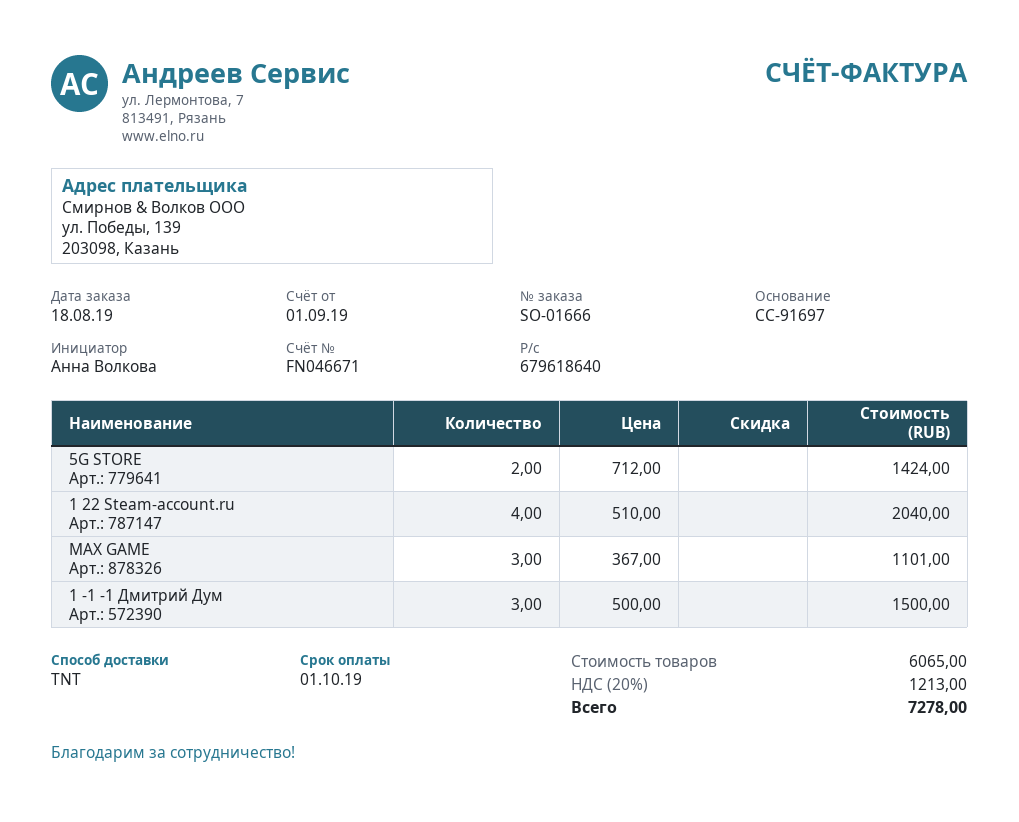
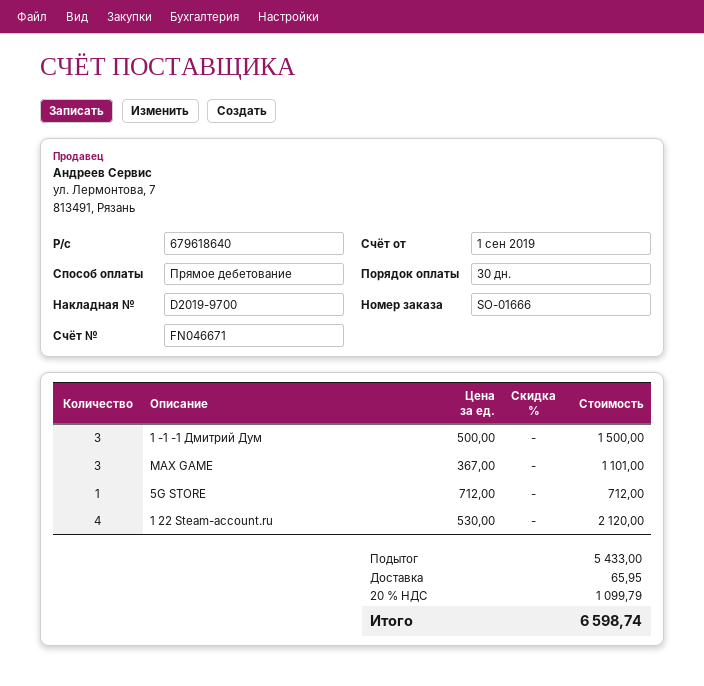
5G STORE: 2 x 712.00 = 1424.00 -> 1 x 712.00 = 712.00
1 22 Steam-account.ru: 4 x 510.00 = 2040.00 -> 4 x 530.00 = 2120.00
subtotal: 6065.00 -> 5433.00
shipping: none -> 65.95
tax: 20% = 1213.00 -> 20% = 1099.79
total: 7278.00 -> 6598.74

